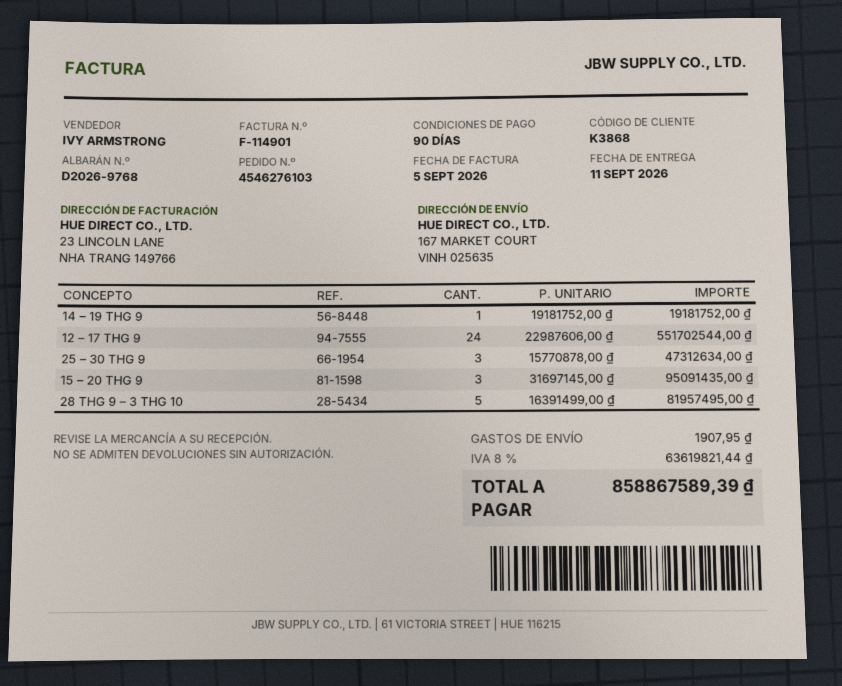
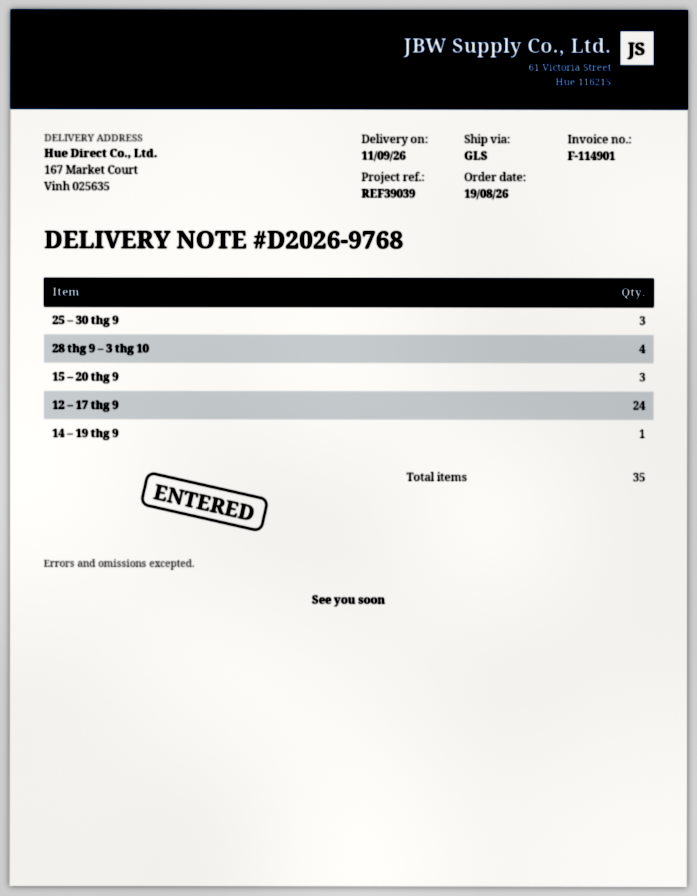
28 THG 9 – 3 THG 10: 5 -> 4

